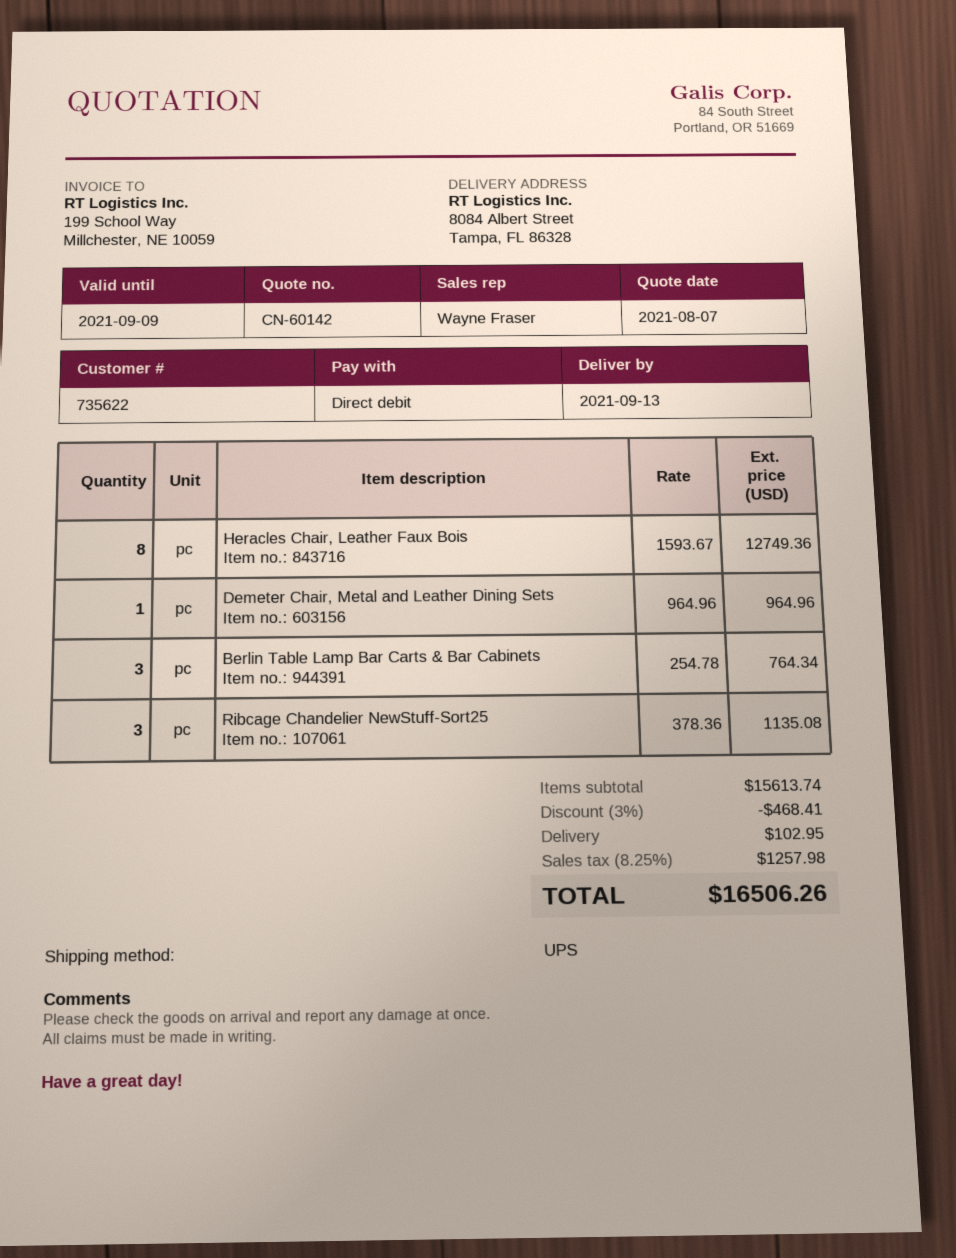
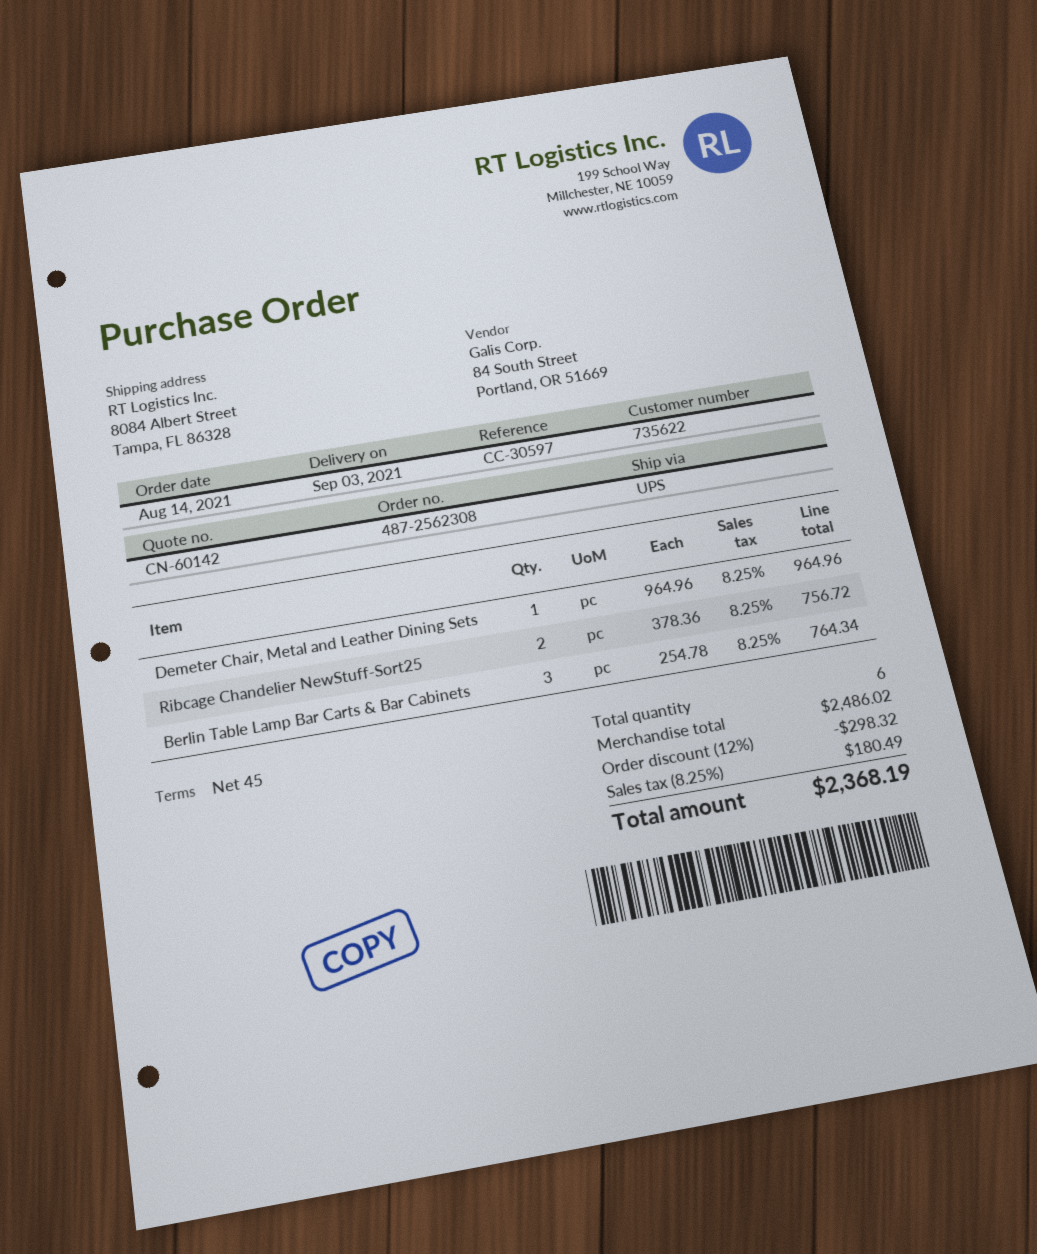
delivery date: 2021-09-13 -> 2021-09-03
Heracles Chair, Leather Faux Bois: 8 x 1593.67 = 12749.36 -> none
Ribcage Chandelier NewStuff-Sort25: 3 x 378.36 = 1135.08 -> 2 x 378.36 = 756.72
subtotal: 15613.74 -> 2486.02
discount: 3% = 468.41 -> 12% = 298.32
shipping: 102.95 -> none
tax: 8.25% = 1257.98 -> 8.25% = 180.49
total: 16506.26 -> 2368.19

